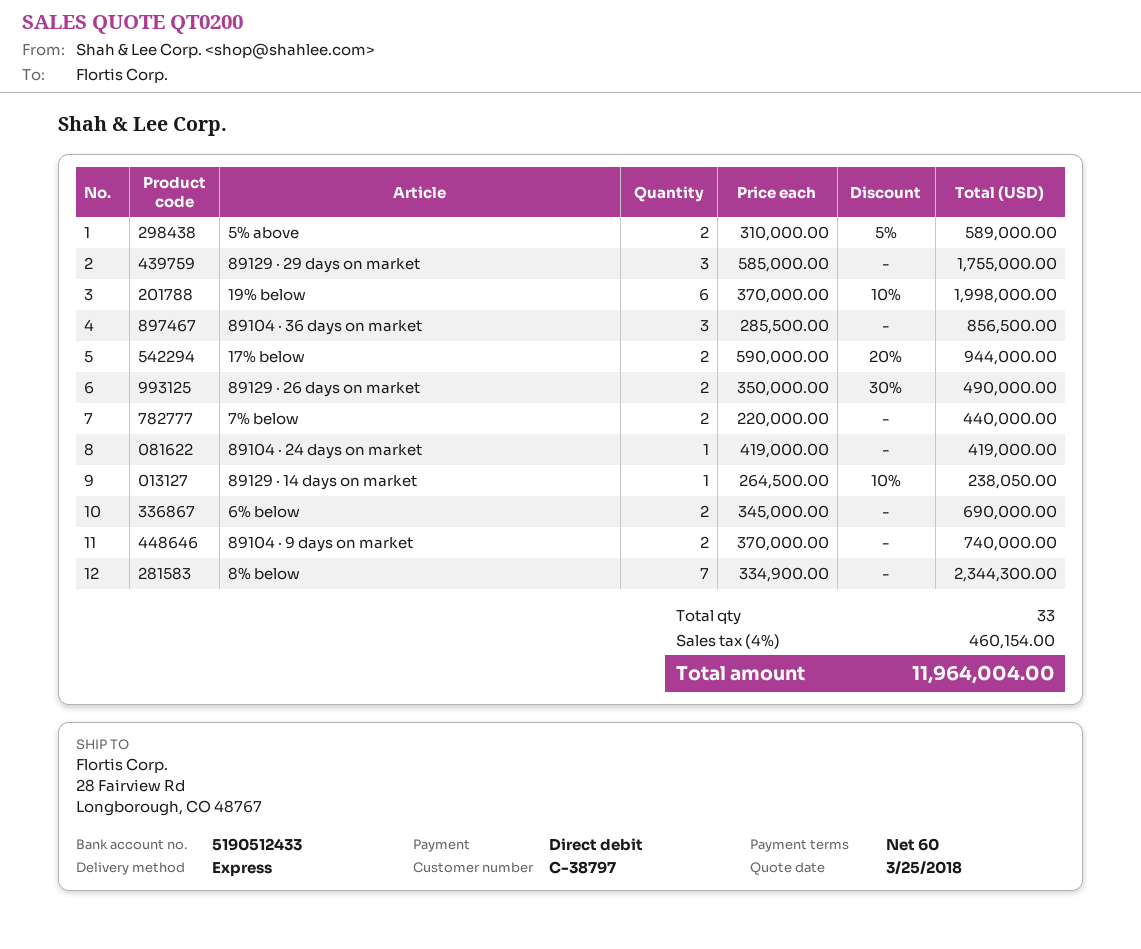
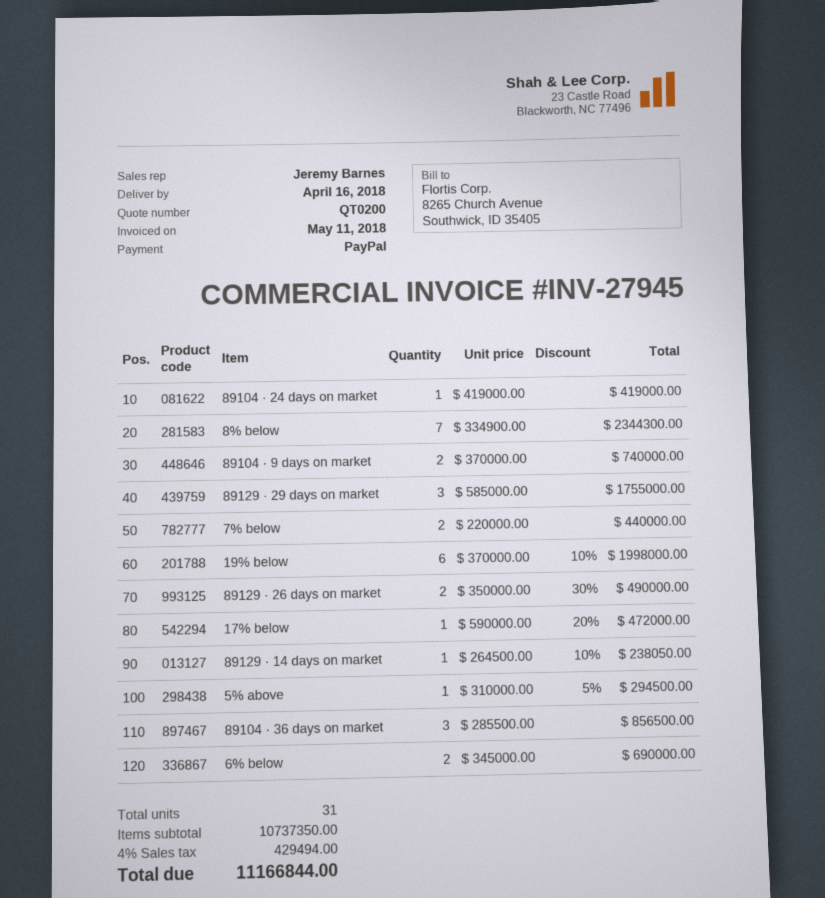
payment method: direct debit -> PayPal
5% above: 2 x 310000.00 - 5% = 589000.00 -> 1 x 310000.00 - 5% = 294500.00
17% below: 2 x 590000.00 - 20% = 944000.00 -> 1 x 590000.00 - 20% = 472000.00
total quantity: 33 -> 31
tax: 4% = 460154.00 -> 4% = 429494.00
total: 11964004.00 -> 11166844.00

